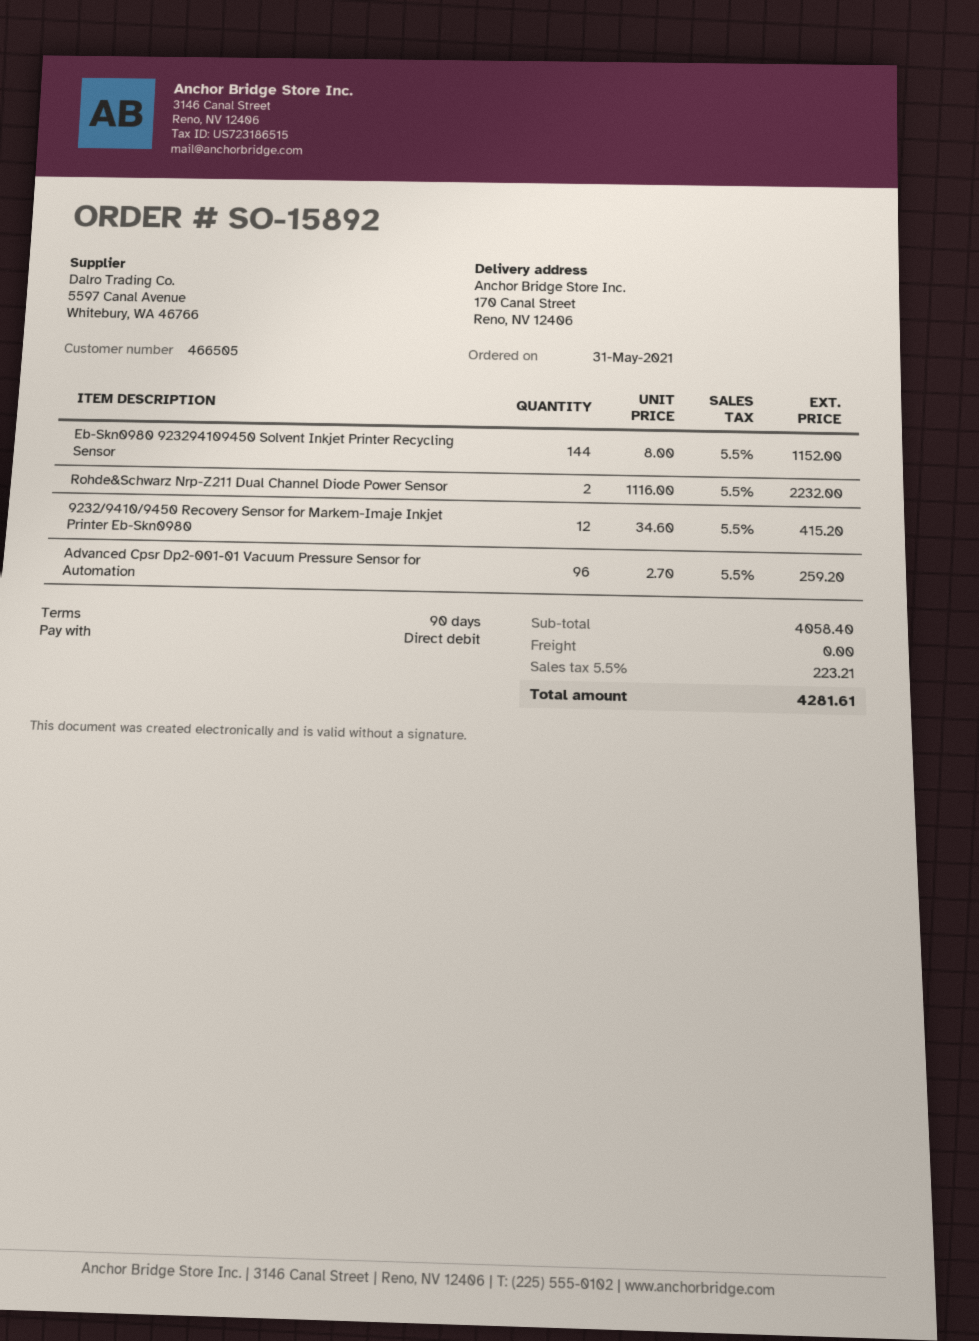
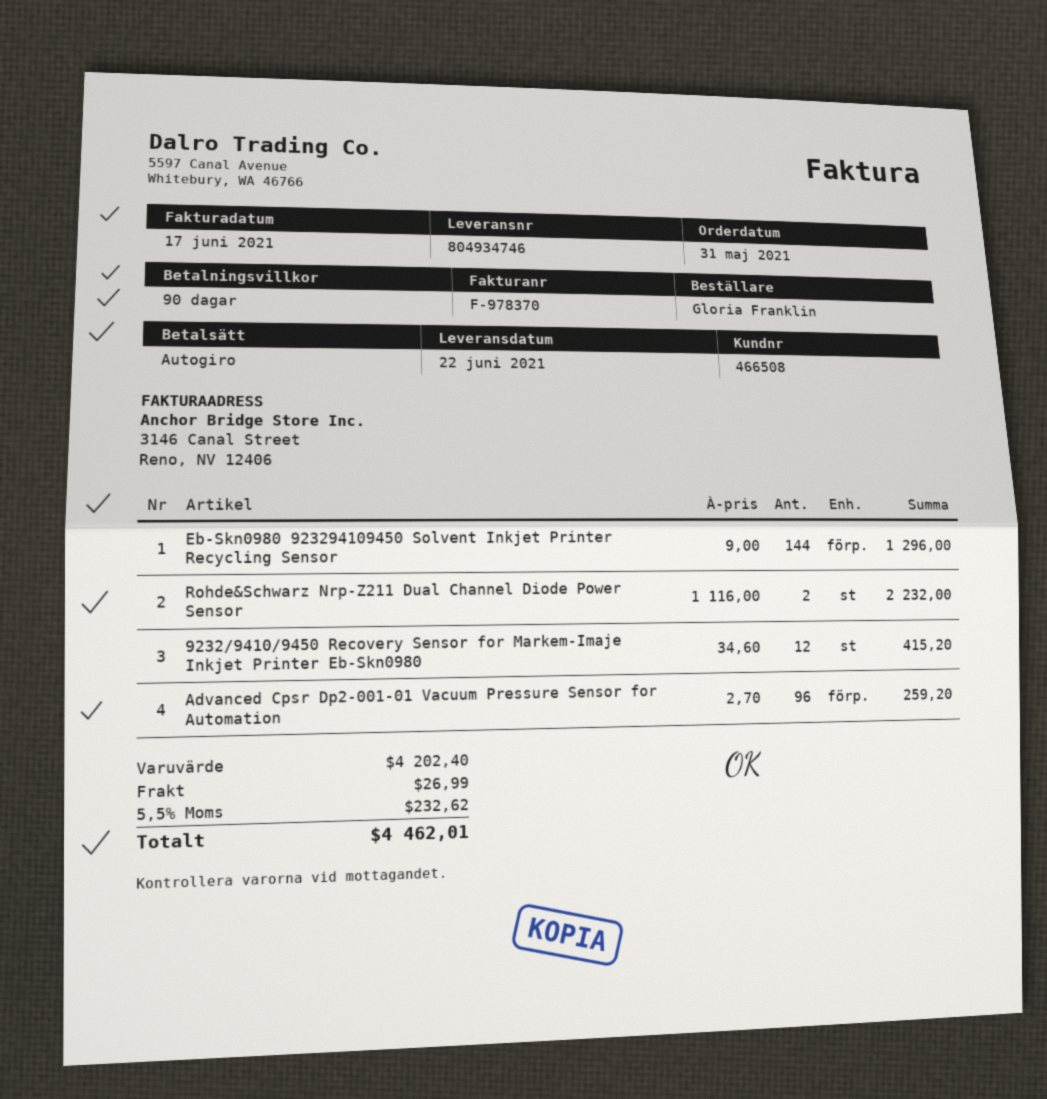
customer number: 466505 -> 466508
Eb-Skn0980 923294109450 Solvent Inkjet Printer Recycling Sensor: 144 x 8.00 = 1152.00 -> 144 x 9.00 = 1296.00
subtotal: 4058.40 -> 4202.40
shipping: 0.00 -> 26.99
tax: 5.5% = 223.21 -> 5.5% = 232.62
total: 4281.61 -> 4462.01

